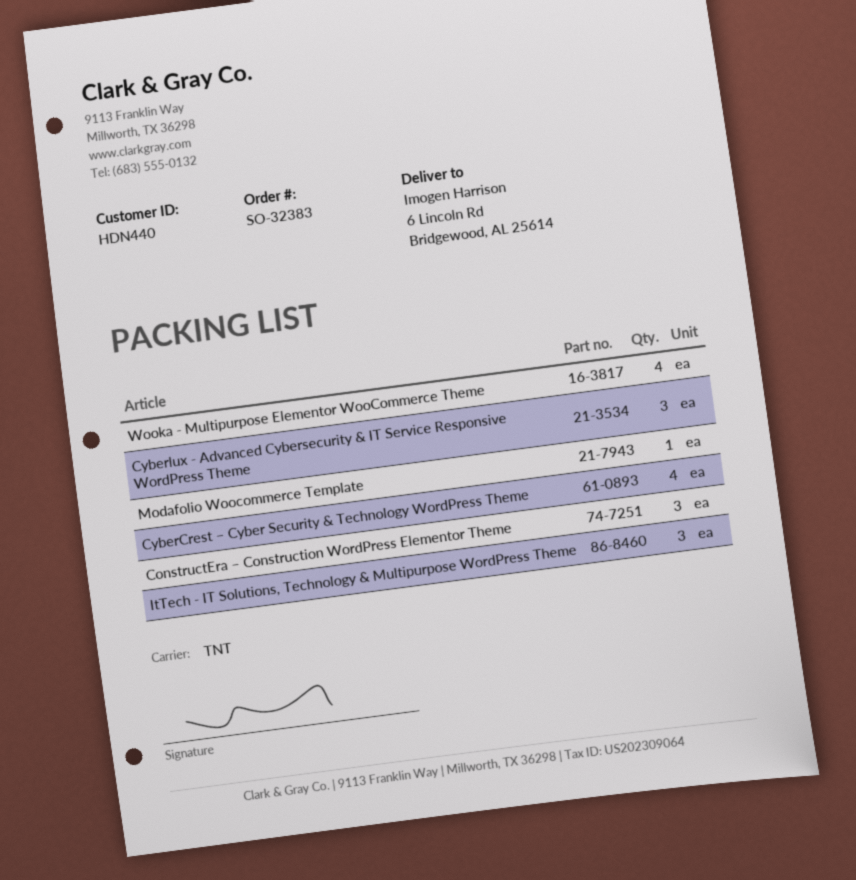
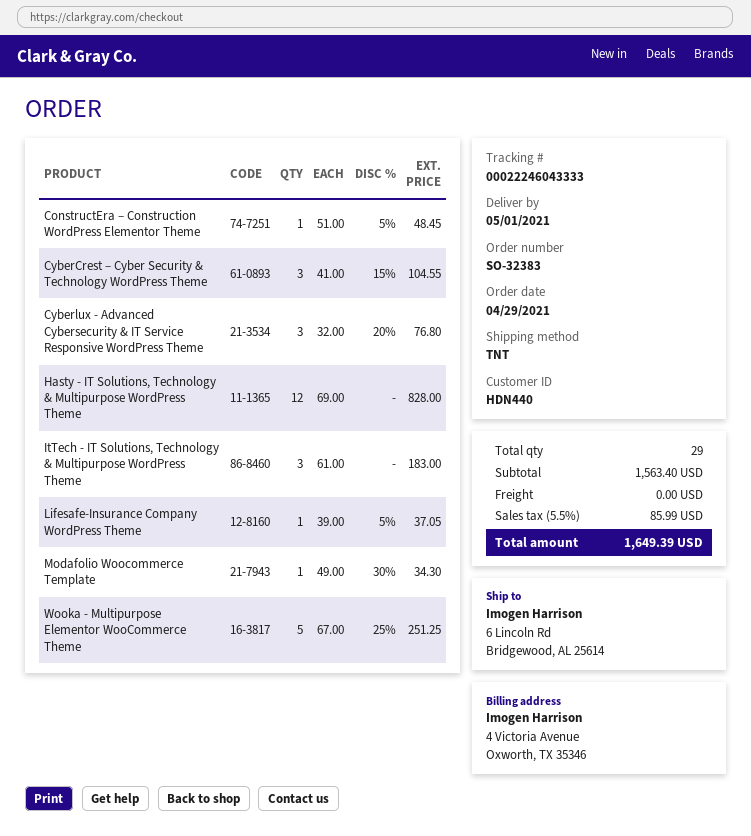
Wooka - Multipurpose Elementor WooCommerce Theme: 4 -> 5
CyberCrest – Cyber Security & Technology WordPress Theme: 4 -> 3
ConstructEra – Construction WordPress Elementor Theme: 3 -> 1
Hasty - IT Solutions, Technology & Multipurpose WordPress Theme: none -> 12
Lifesafe-Insurance Company WordPress Theme: none -> 1

